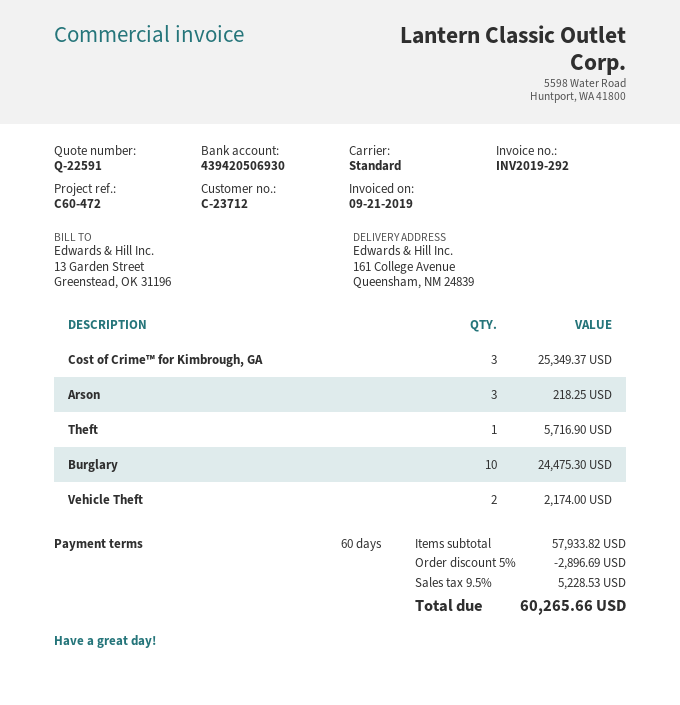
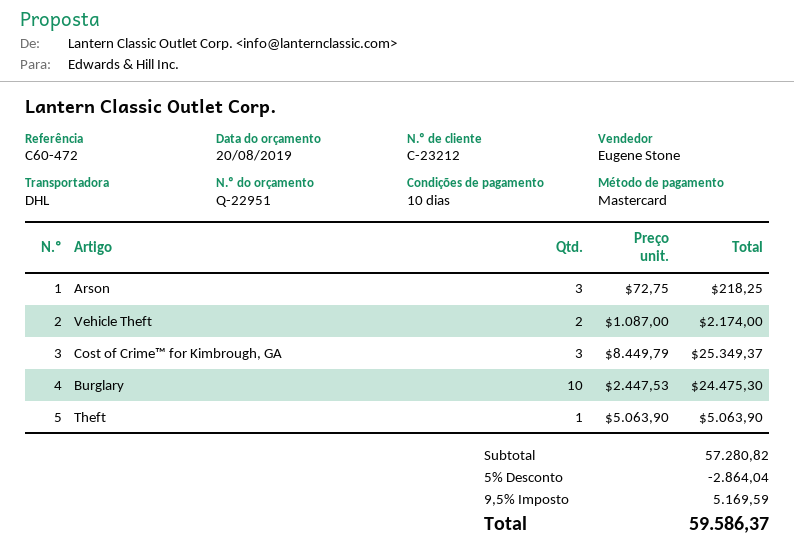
quote number: Q-22591 -> Q-22951
payment terms: 60 days -> 10 days
customer number: C-23712 -> C-23212
shipping method: standard -> DHL
Theft: 1 for 5716.90 -> 1 for 5063.90
subtotal: 57933.82 -> 57280.82
discount: 5% = 2896.69 -> 5% = 2864.04
tax: 9.5% = 5228.53 -> 9.5% = 5169.59
total: 60265.66 -> 59586.37

